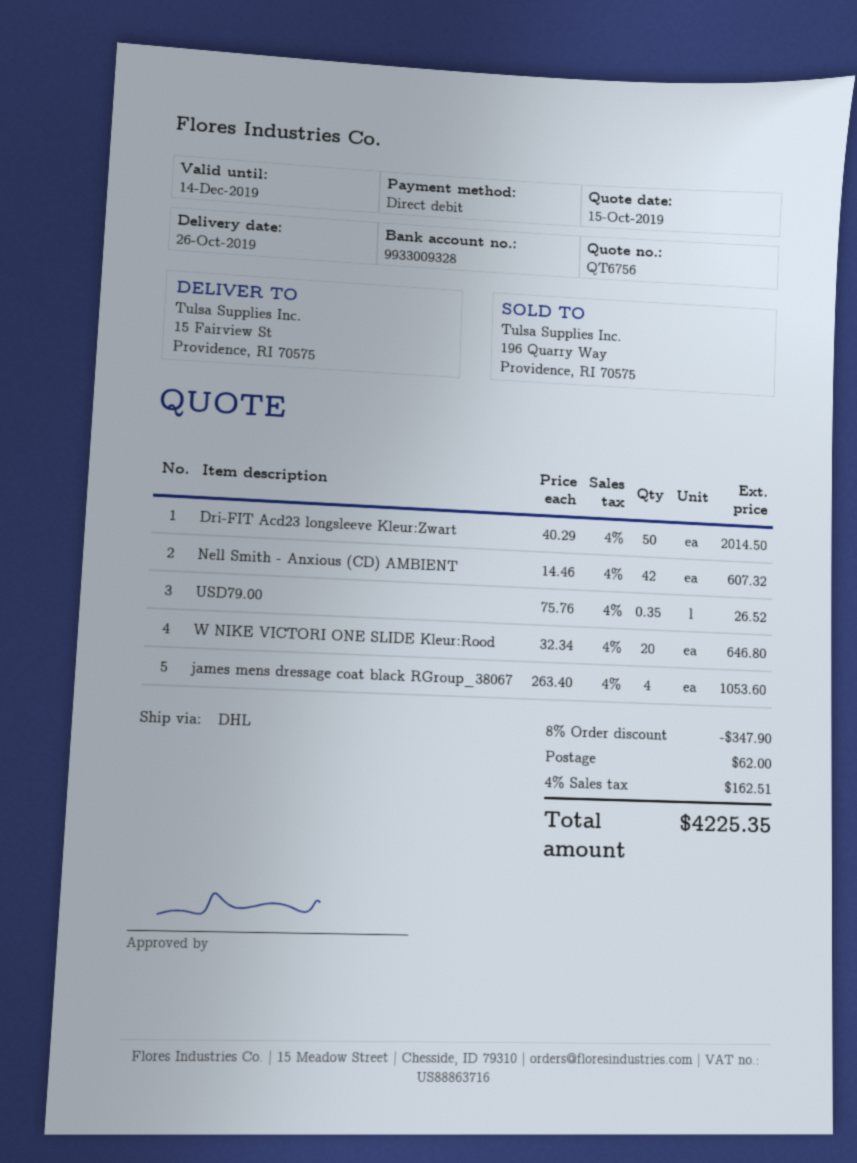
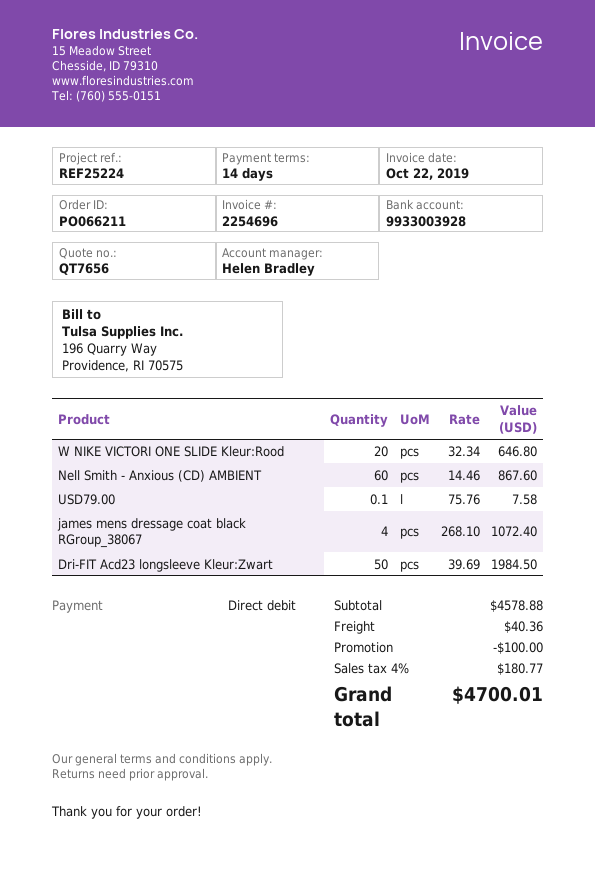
quote number: QT6756 -> QT7656
bank account: 9933009328 -> 9933003928
Dri-FIT Acd23 longsleeve Kleur:Zwart: 50 x 40.29 = 2014.50 -> 50 x 39.69 = 1984.50
Nell Smith - Anxious (CD) AMBIENT: 42 x 14.46 = 607.32 -> 60 x 14.46 = 867.60
USD79.00: 0.35 x 75.76 = 26.52 -> 0.1 x 75.76 = 7.58
james mens dressage coat black RGroup_38067: 4 x 263.40 = 1053.60 -> 4 x 268.10 = 1072.40
discount: 347.90 -> 100.00
shipping: 62.00 -> 40.36
tax: 4% = 162.51 -> 4% = 180.77
total: 4225.35 -> 4700.01

